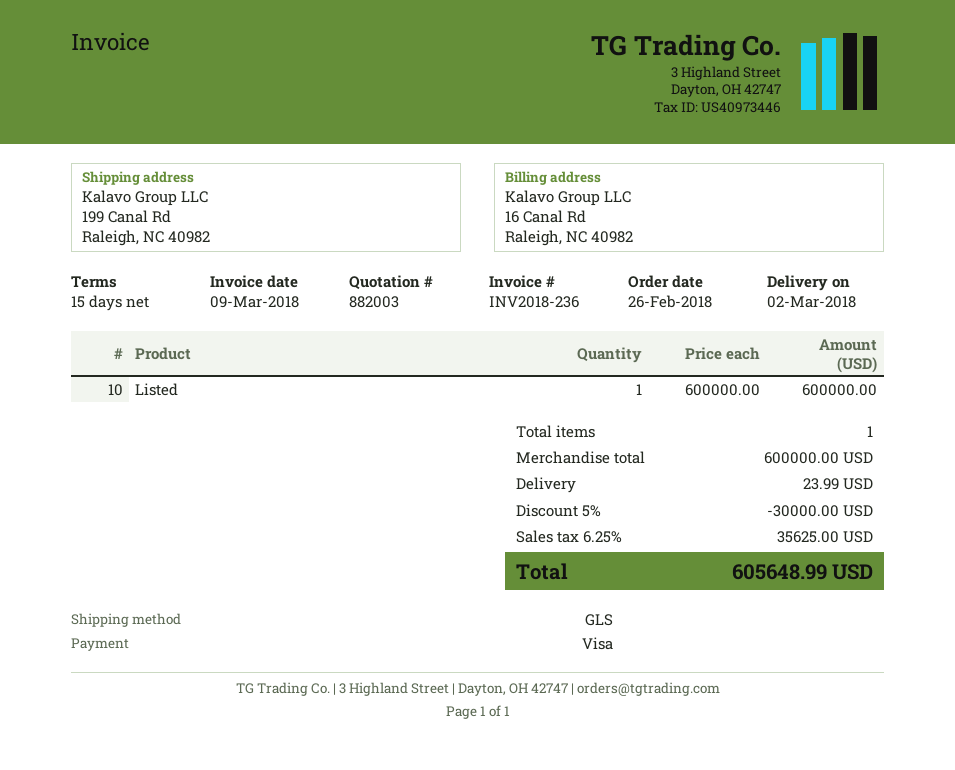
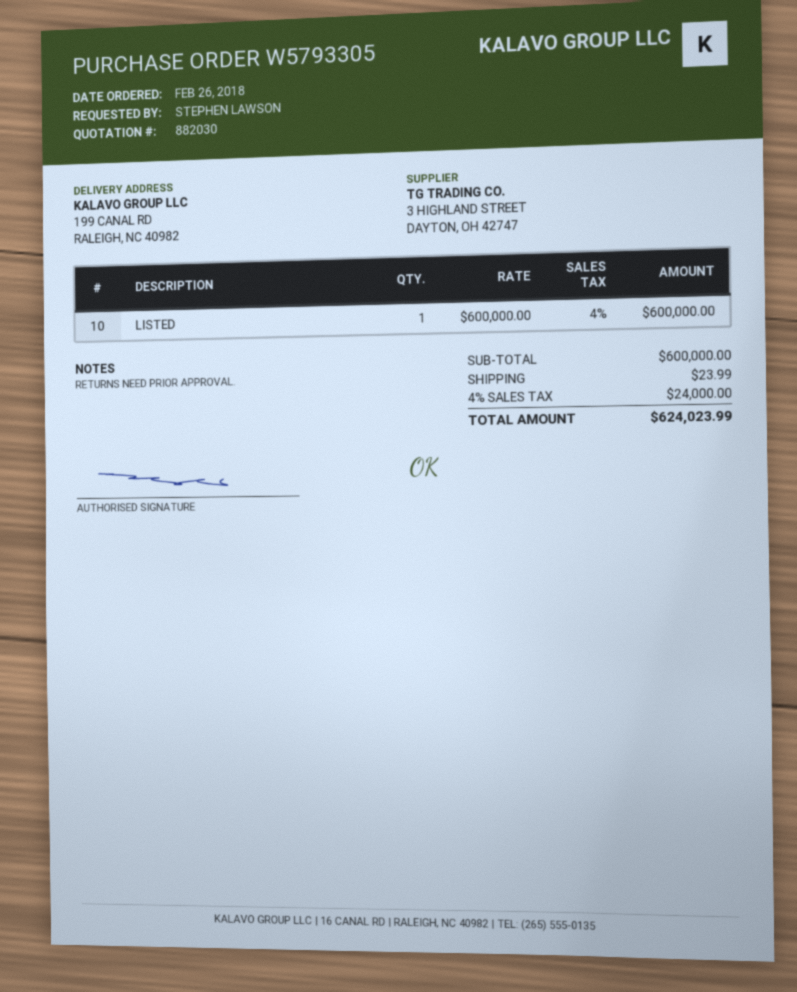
quote number: 882003 -> 882030
discount: 5% = 30000.00 -> none
tax: 6.25% = 35625.00 -> 4% = 24000.00
total: 605648.99 -> 624023.99

